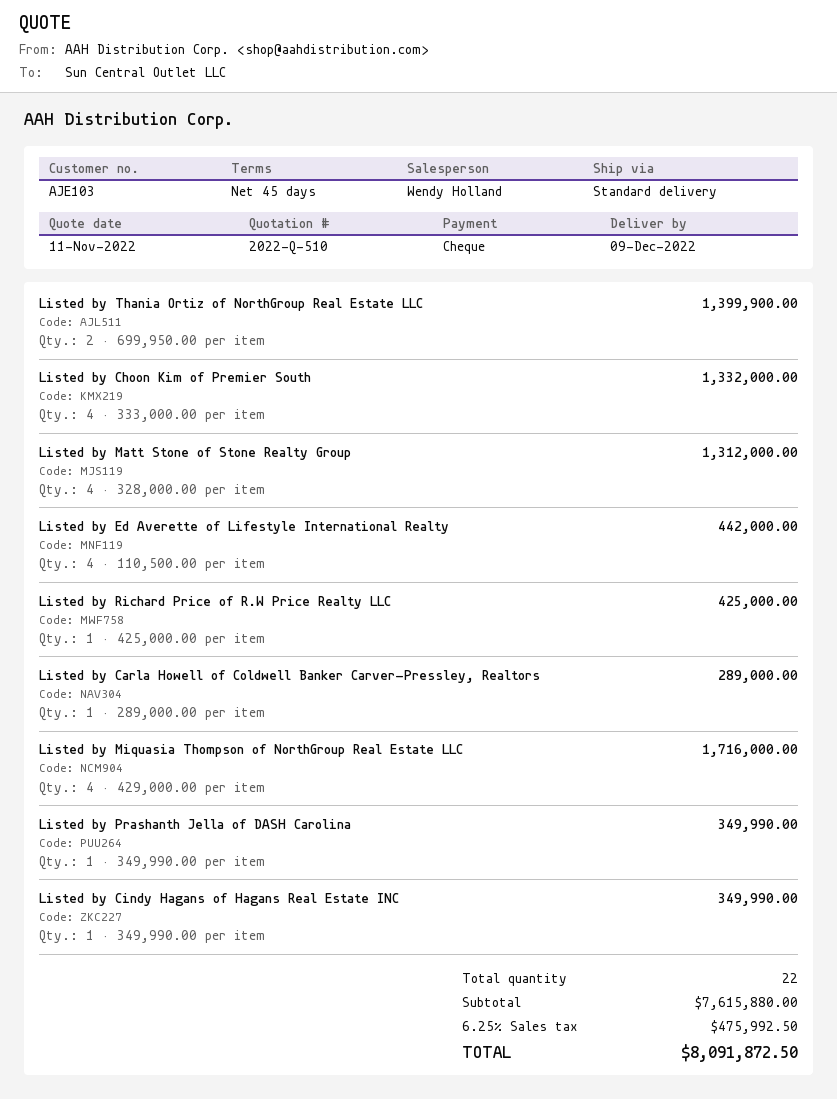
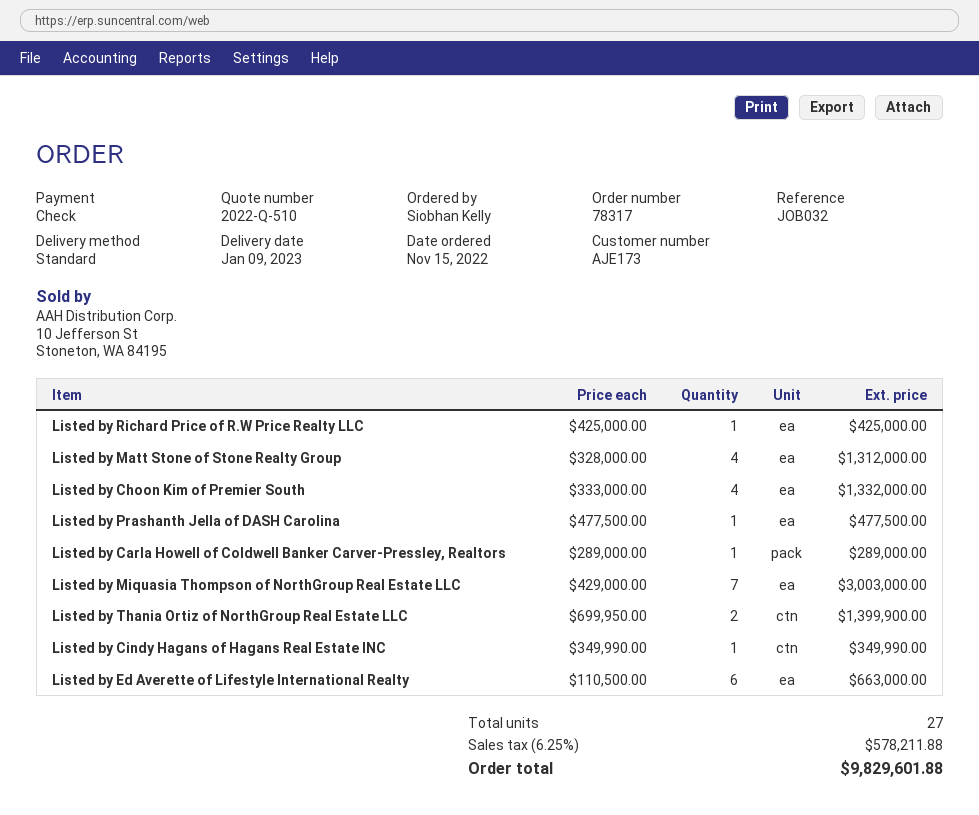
delivery date: 2022-12-09 -> 2023-01-09
customer number: AJE103 -> AJE173
Listed by Ed Averette of Lifestyle International Realty: 4 x 110500.00 = 442000.00 -> 6 x 110500.00 = 663000.00
Listed by Miquasia Thompson of NorthGroup Real Estate LLC: 4 x 429000.00 = 1716000.00 -> 7 x 429000.00 = 3003000.00
Listed by Prashanth Jella of DASH Carolina: 1 x 349990.00 = 349990.00 -> 1 x 477500.00 = 477500.00
total quantity: 22 -> 27
tax: 6.25% = 475992.50 -> 6.25% = 578211.88
total: 8091872.50 -> 9829601.88

